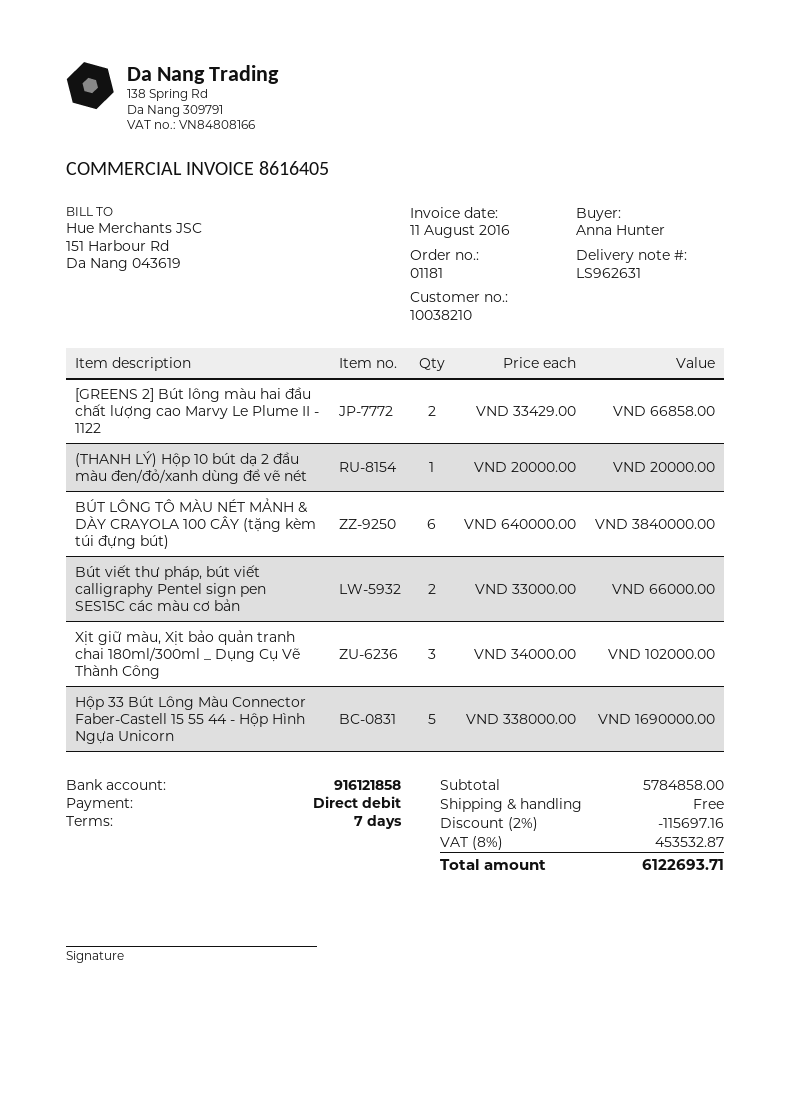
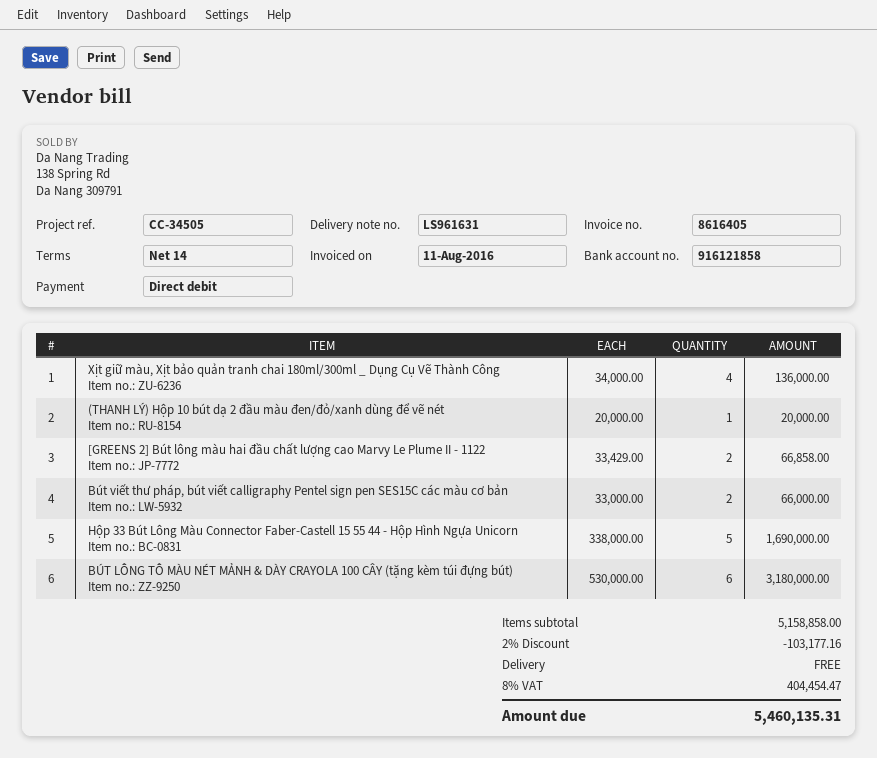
delivery note number: LS962631 -> LS961631
payment terms: 7 days -> 14 days
BÚT LÔNG TÔ MÀU NÉT MẢNH & DÀY CRAYOLA 100 CÂY (tặng kèm túi đựng bút): 6 x 640000.00 = 3840000.00 -> 6 x 530000.00 = 3180000.00
Xịt giữ màu, Xịt bảo quản tranh chai 180ml/300ml _ Dụng Cụ Vẽ Thành Công: 3 x 34000.00 = 102000.00 -> 4 x 34000.00 = 136000.00
subtotal: 5784858.00 -> 5158858.00
discount: 2% = 115697.16 -> 2% = 103177.16
tax: 8% = 453532.87 -> 8% = 404454.47
total: 6122693.71 -> 5460135.31

